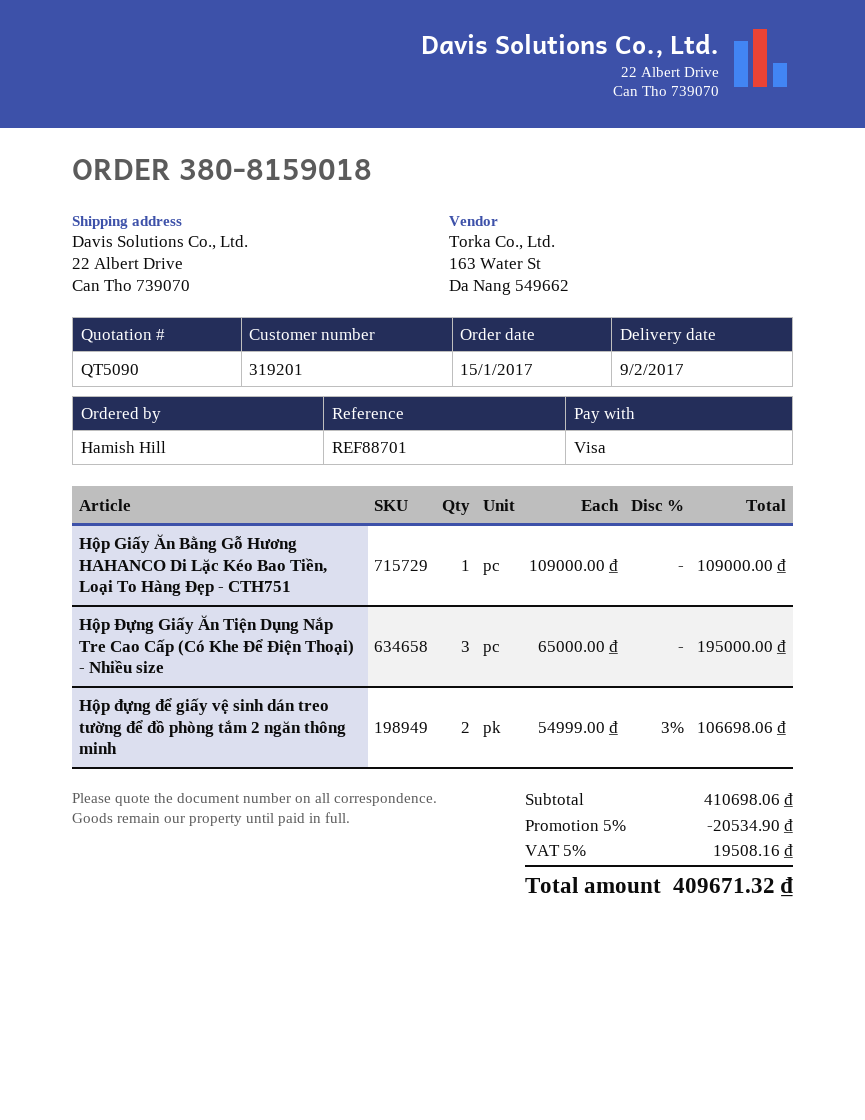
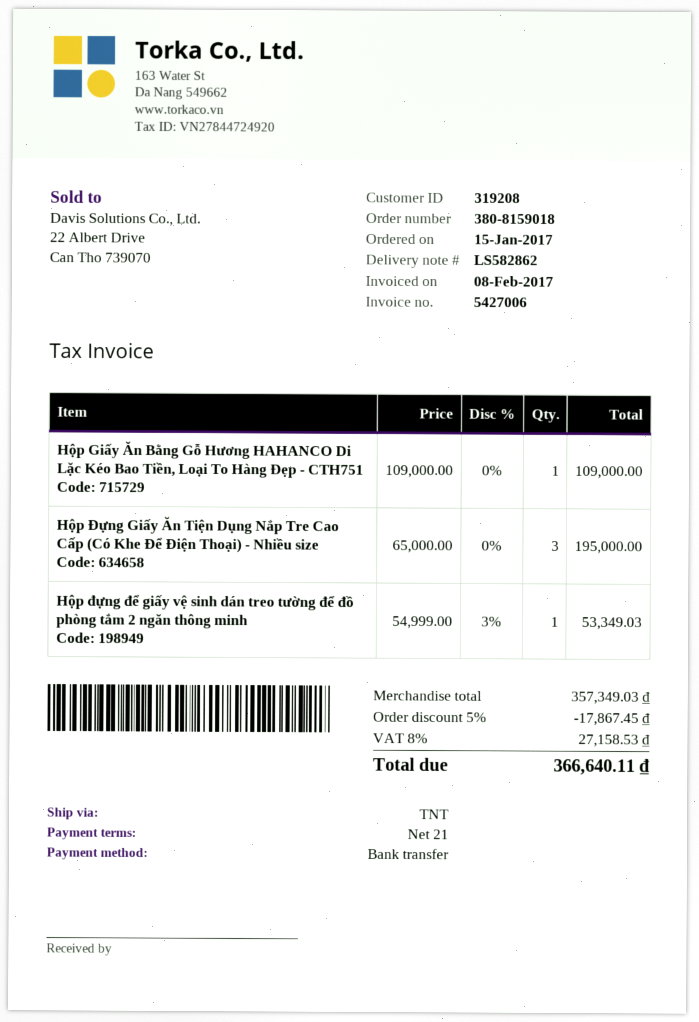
customer number: 319201 -> 319208
payment method: Visa -> bank transfer
Hộp đựng để giấy vệ sinh dán treo tường để đồ phòng tắm 2 ngăn thông minh: 2 x 54999.00 - 3% = 106698.06 -> 1 x 54999.00 - 3% = 53349.03
subtotal: 410698.06 -> 357349.03
discount: 5% = 20534.90 -> 5% = 17867.45
tax: 5% = 19508.16 -> 8% = 27158.53
total: 409671.32 -> 366640.11

